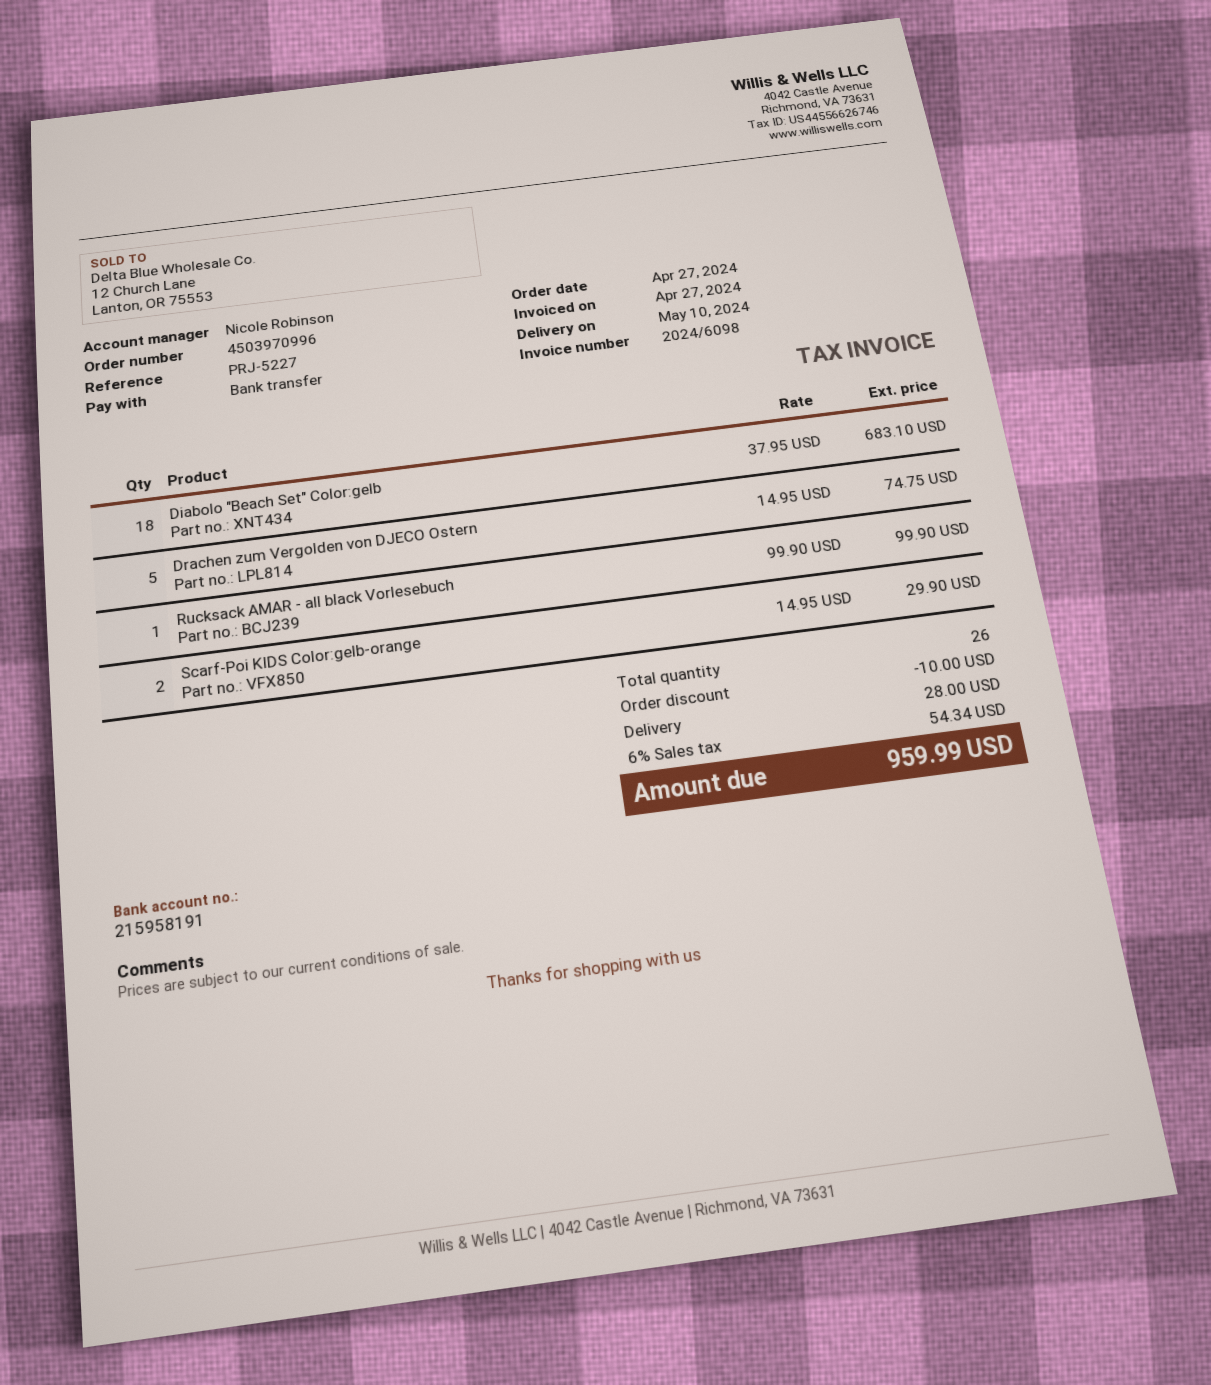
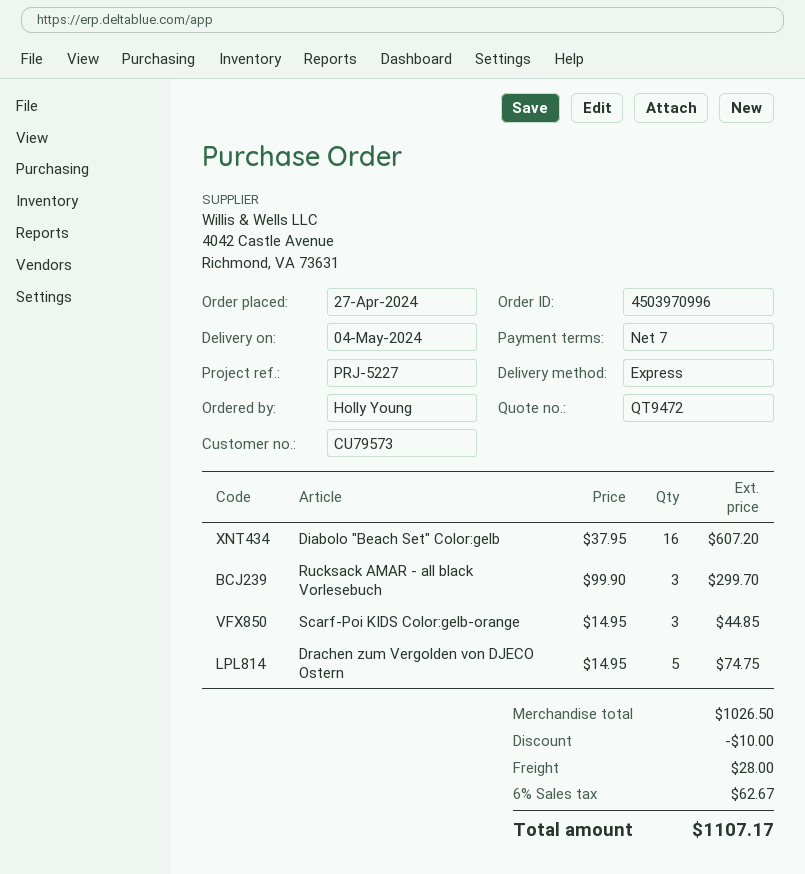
delivery date: 2024-05-10 -> 2024-05-04
Diabolo "Beach Set" Color:gelb: 18 x 37.95 = 683.10 -> 16 x 37.95 = 607.20
Rucksack AMAR - all black Vorlesebuch: 1 x 99.90 = 99.90 -> 3 x 99.90 = 299.70
Scarf-Poi KIDS Color:gelb-orange: 2 x 14.95 = 29.90 -> 3 x 14.95 = 44.85
tax: 6% = 54.34 -> 6% = 62.67
total: 959.99 -> 1107.17

